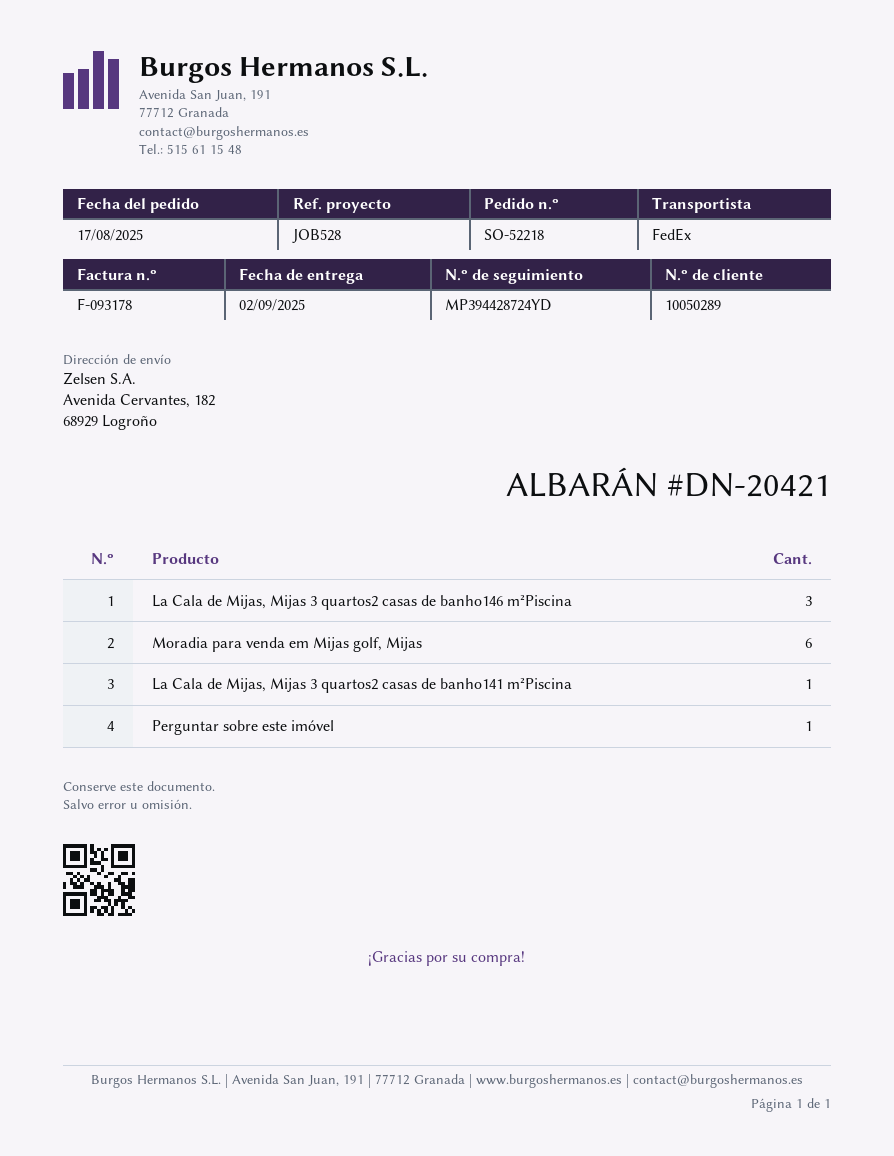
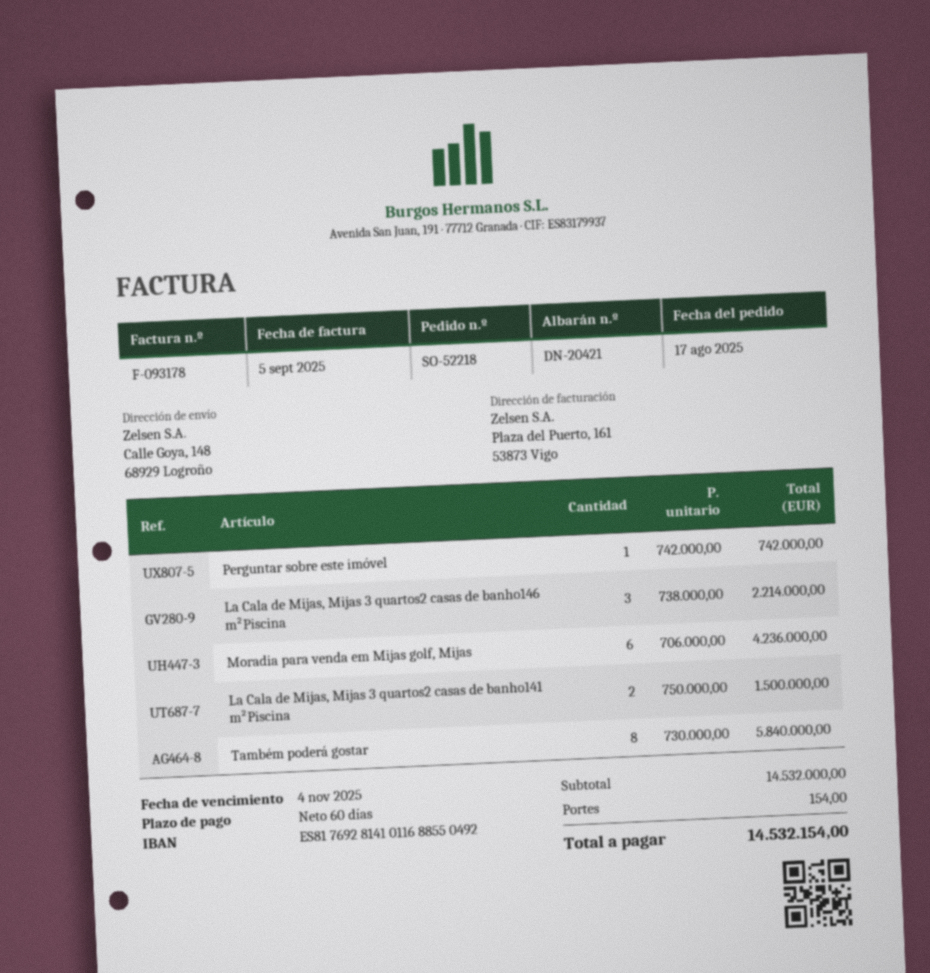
ship to: Avenida Cervantes, 182, 68929 Logroño -> Calle Goya, 148, 68929 Logroño
La Cala de Mijas, Mijas 3 quartos2 casas de banho141 m²Piscina: 1 -> 2
Também poderá gostar: none -> 8

